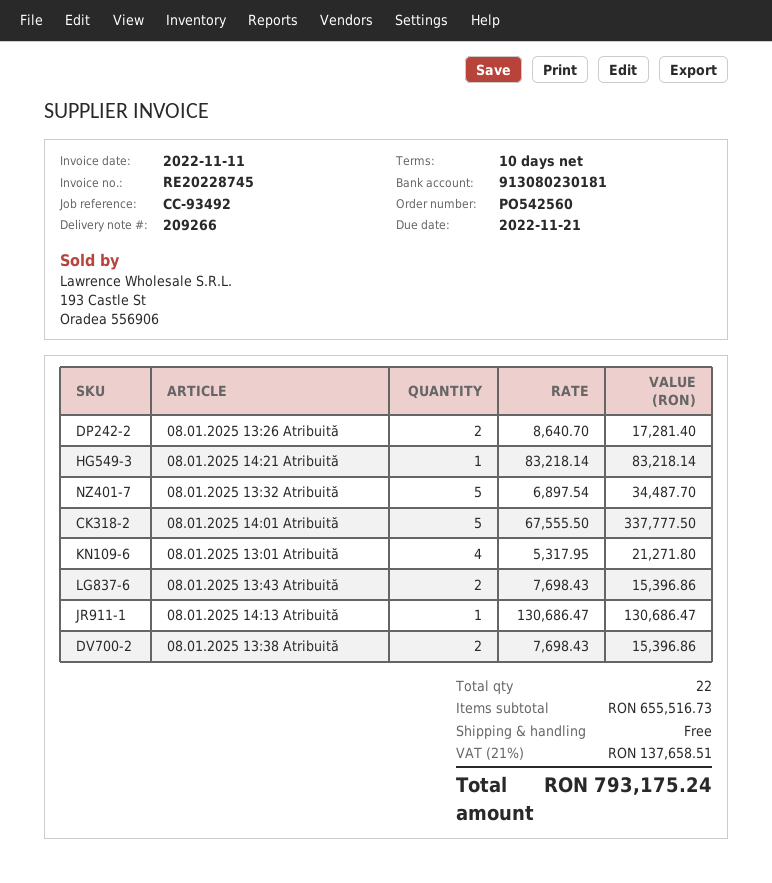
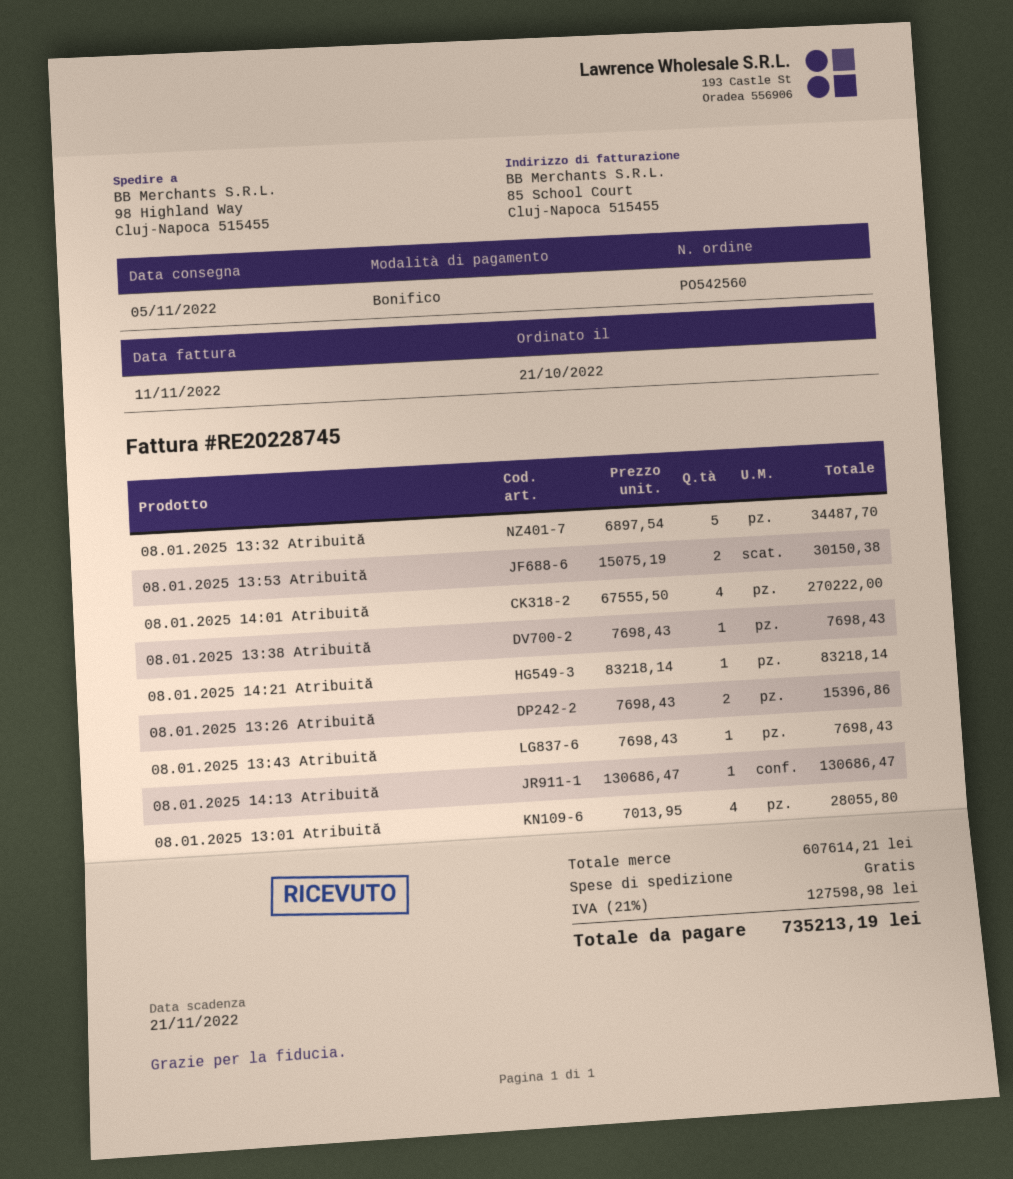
08.01.2025 13:26 Atribuită: 2 x 8640.70 = 17281.40 -> 2 x 7698.43 = 15396.86
08.01.2025 14:01 Atribuită: 5 x 67555.50 = 337777.50 -> 4 x 67555.50 = 270222.00
08.01.2025 13:01 Atribuită: 4 x 5317.95 = 21271.80 -> 4 x 7013.95 = 28055.80
08.01.2025 13:43 Atribuită: 2 x 7698.43 = 15396.86 -> 1 x 7698.43 = 7698.43
08.01.2025 13:38 Atribuită: 2 x 7698.43 = 15396.86 -> 1 x 7698.43 = 7698.43
08.01.2025 13:53 Atribuită: none -> 2 x 15075.19 = 30150.38
subtotal: 655516.73 -> 607614.21
tax: 21% = 137658.51 -> 21% = 127598.98
total: 793175.24 -> 735213.19

